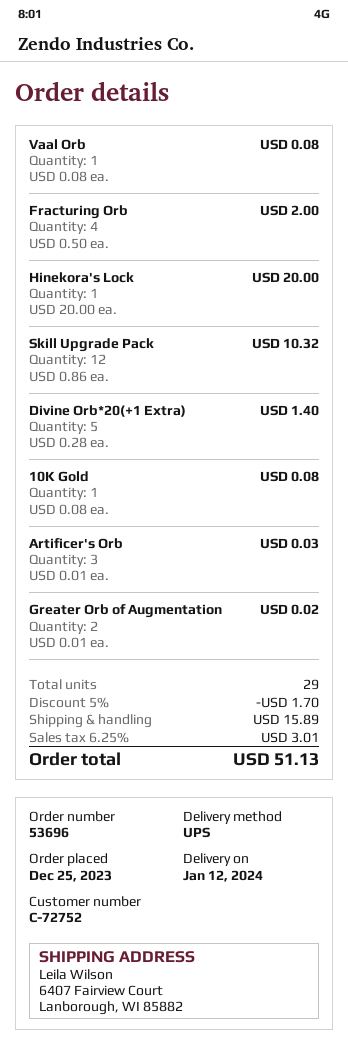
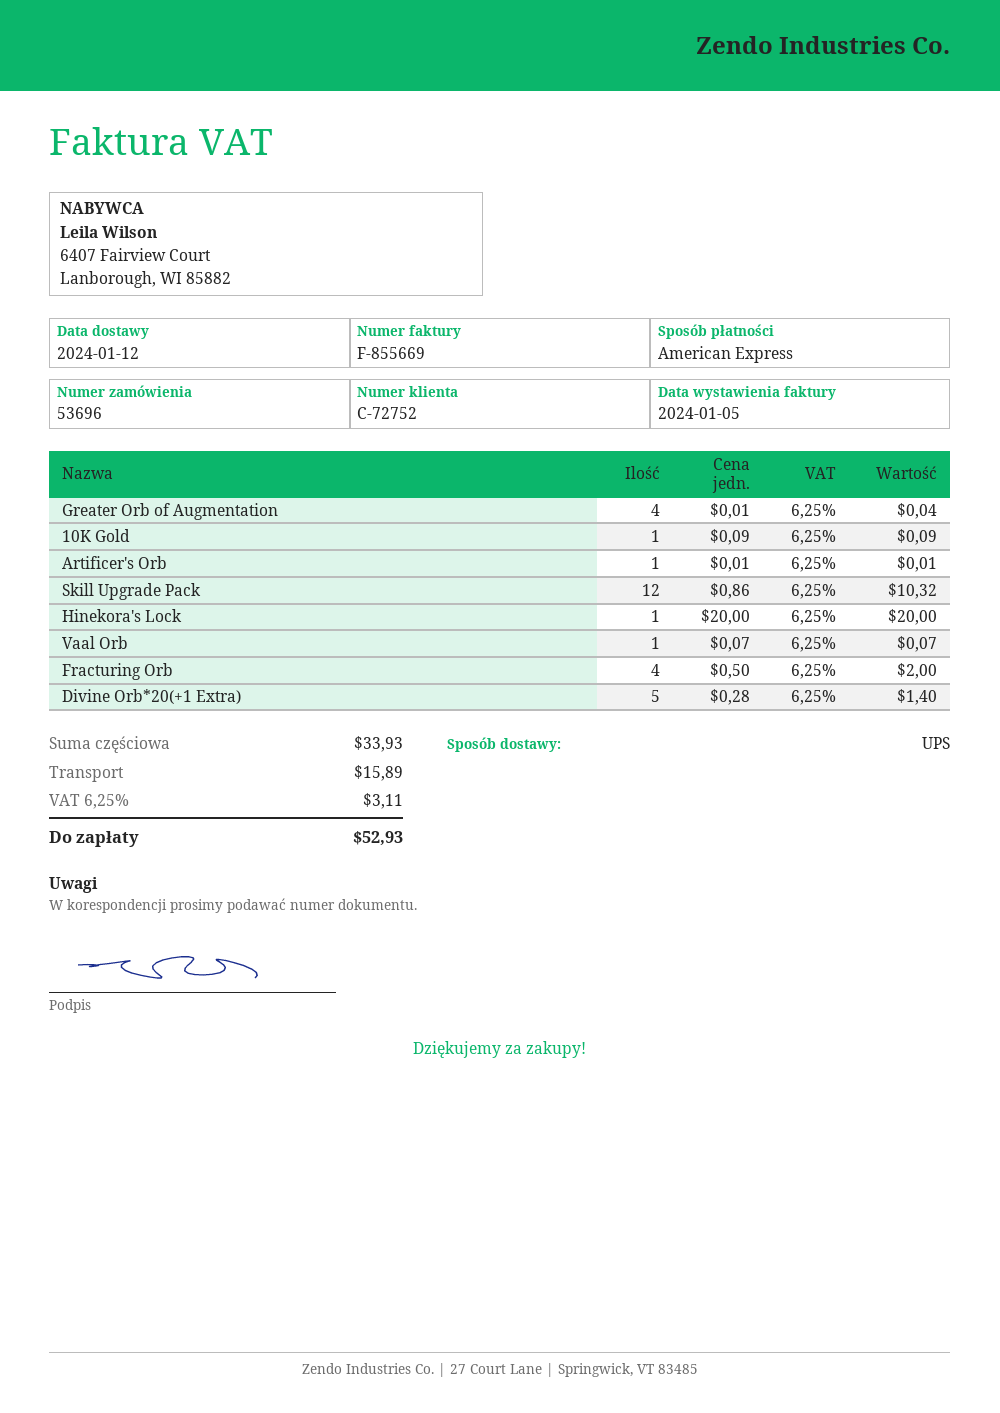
Vaal Orb: 1 x 0.08 = 0.08 -> 1 x 0.07 = 0.07
10K Gold: 1 x 0.08 = 0.08 -> 1 x 0.09 = 0.09
Artificer's Orb: 3 x 0.01 = 0.03 -> 1 x 0.01 = 0.01
Greater Orb of Augmentation: 2 x 0.01 = 0.02 -> 4 x 0.01 = 0.04
discount: 5% = 1.70 -> none
tax: 6.25% = 3.01 -> 6.25% = 3.11
total: 51.13 -> 52.93

